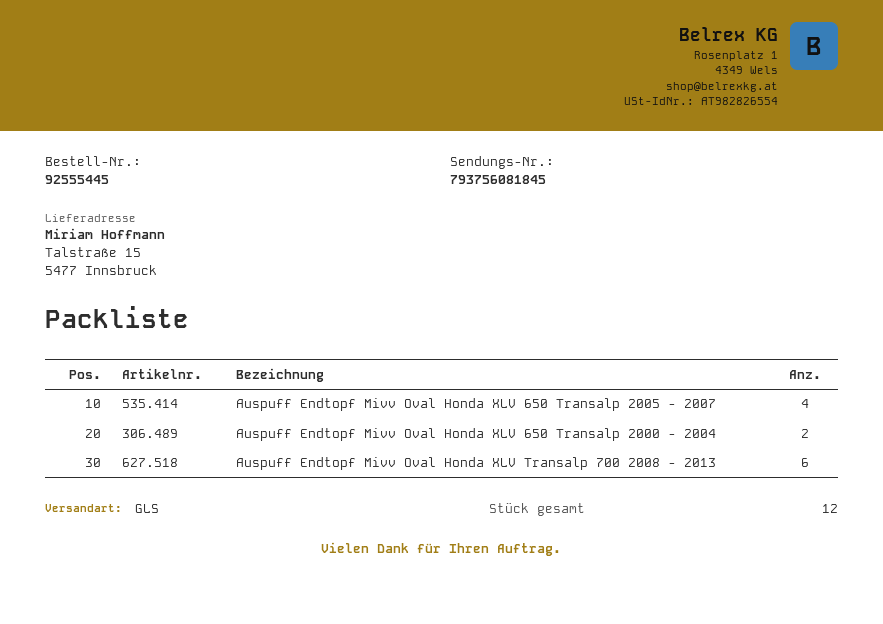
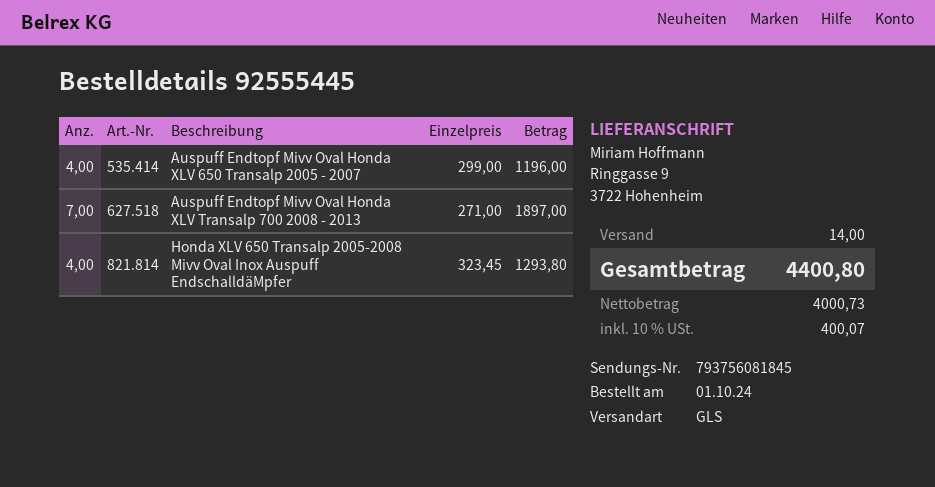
ship to: Talstraße 15, 5477 Innsbruck -> Ringgasse 9, 3722 Hohenheim
Auspuff Endtopf Mivv Oval Honda XLV 650 Transalp 2000 - 2004: 2 -> none
Auspuff Endtopf Mivv Oval Honda XLV Transalp 700 2008 - 2013: 6 -> 7
Honda XLV 650 Transalp 2005-2008 Mivv Oval Inox Auspuff EndschalldäMpfer: none -> 4

